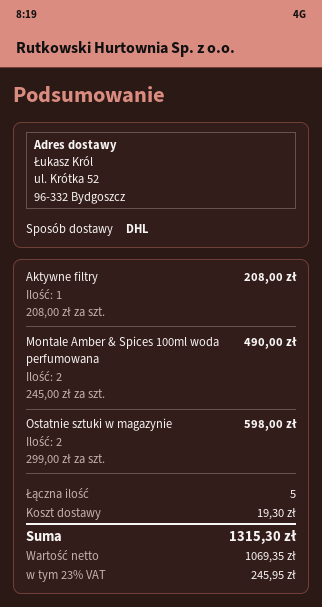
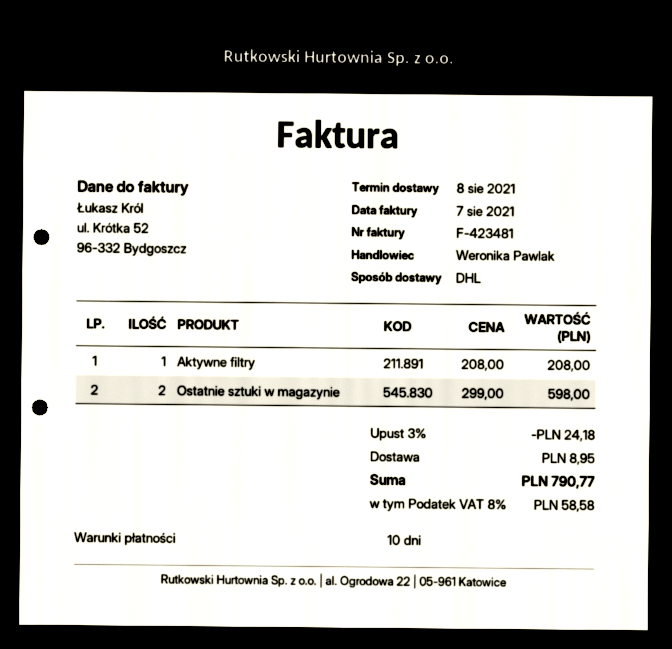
Montale Amber & Spices 100ml woda perfumowana: 2 x 245.00 = 490.00 -> none
discount: none -> 3% = 24.18
shipping: 19.30 -> 8.95
tax: 23% = 245.95 -> 8% = 58.58
total: 1315.30 -> 790.77

